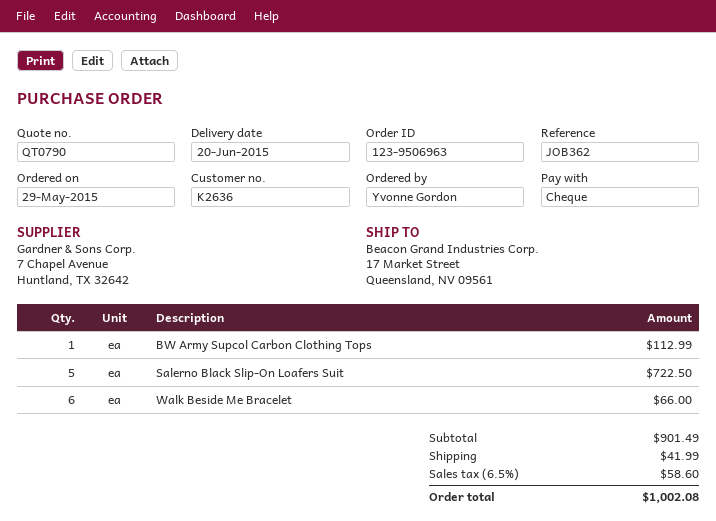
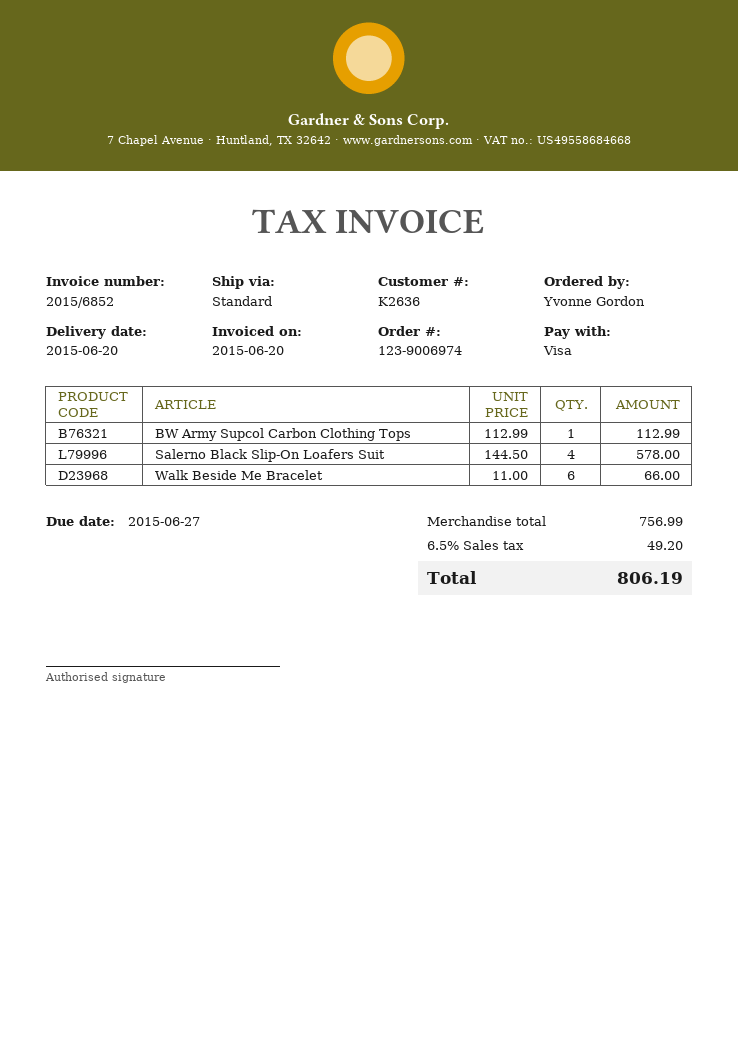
order number: 123-9506963 -> 123-9006974
payment method: cheque -> Visa
Salerno Black Slip-On Loafers Suit: 5 for 722.50 -> 4 for 578.00
subtotal: 901.49 -> 756.99
shipping: 41.99 -> none
tax: 6.5% = 58.60 -> 6.5% = 49.20
total: 1002.08 -> 806.19

